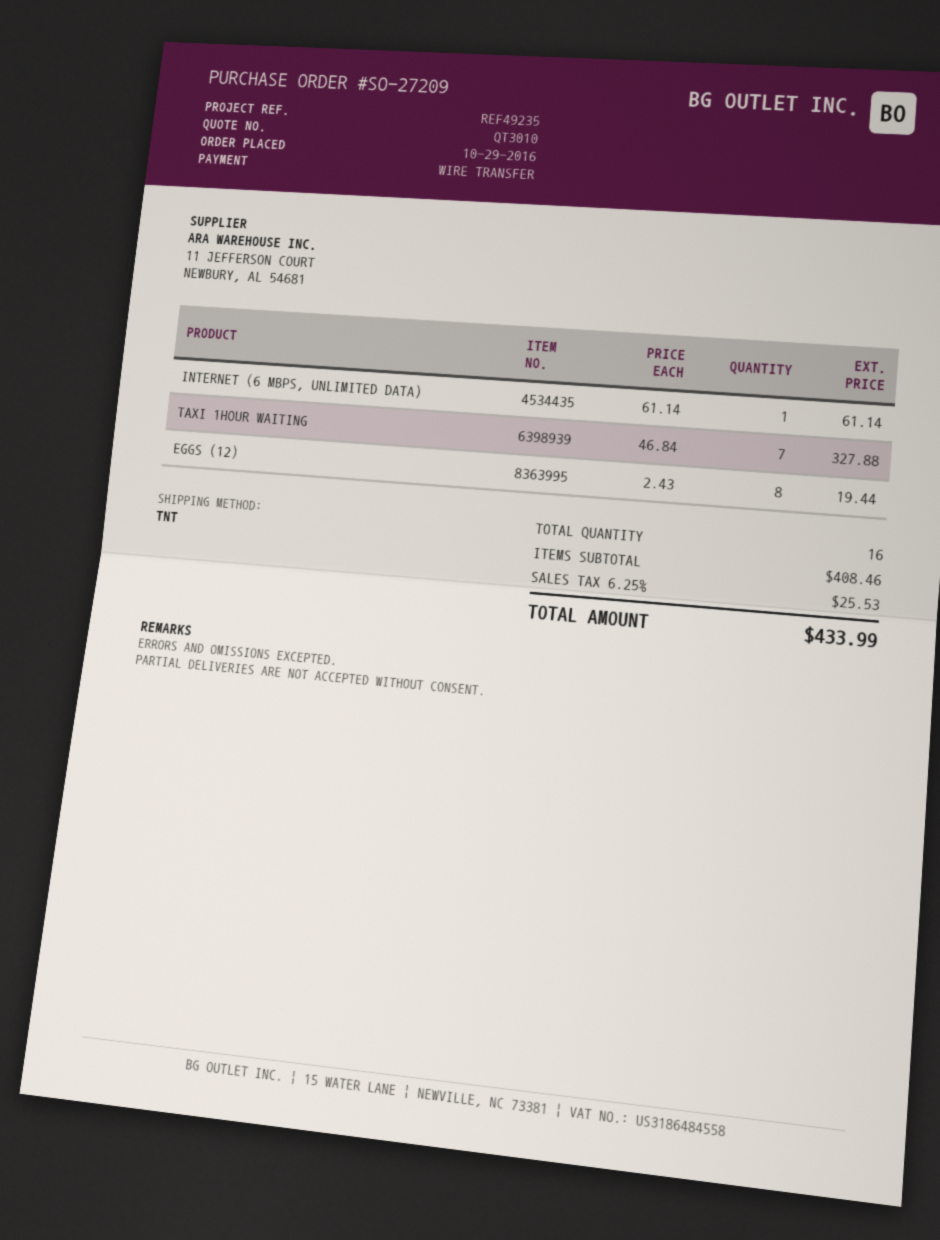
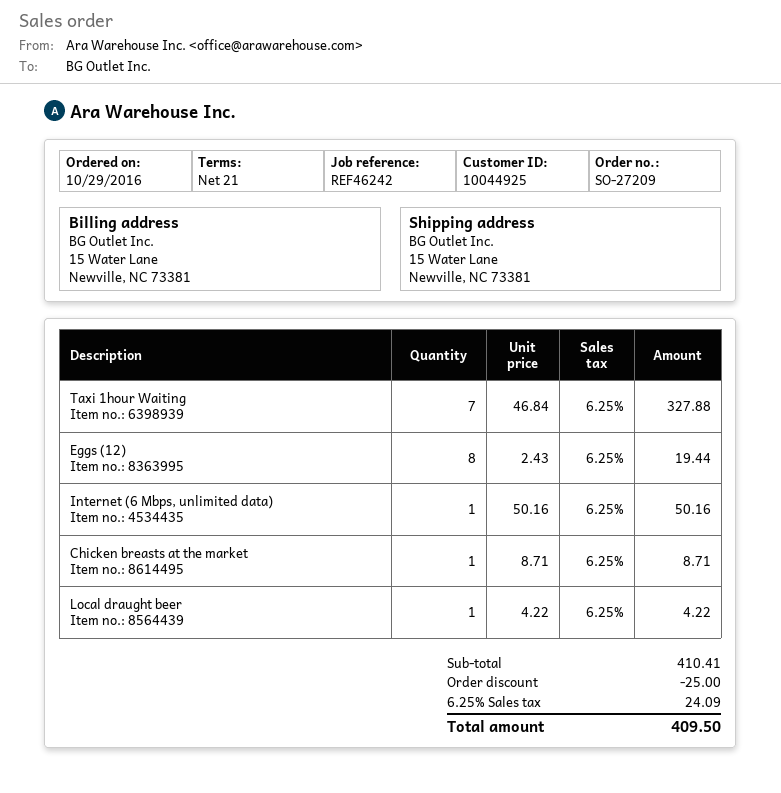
reference: REF49235 -> REF46242
INTERNET (6 MBPS, UNLIMITED DATA): 1 x 61.14 = 61.14 -> 1 x 50.16 = 50.16
Chicken breasts at the market: none -> 1 x 8.71 = 8.71
Local draught beer: none -> 1 x 4.22 = 4.22
subtotal: 408.46 -> 410.41
discount: none -> 25.00
tax: 6.25% = 25.53 -> 6.25% = 24.09
total: 433.99 -> 409.50

